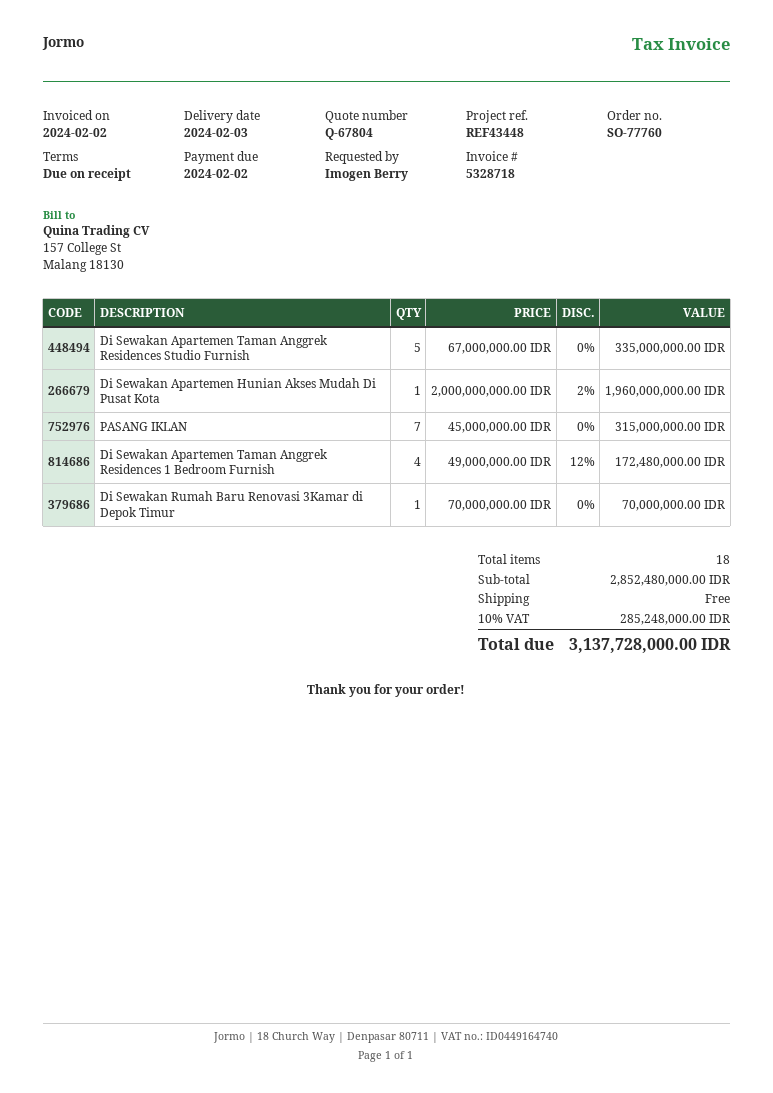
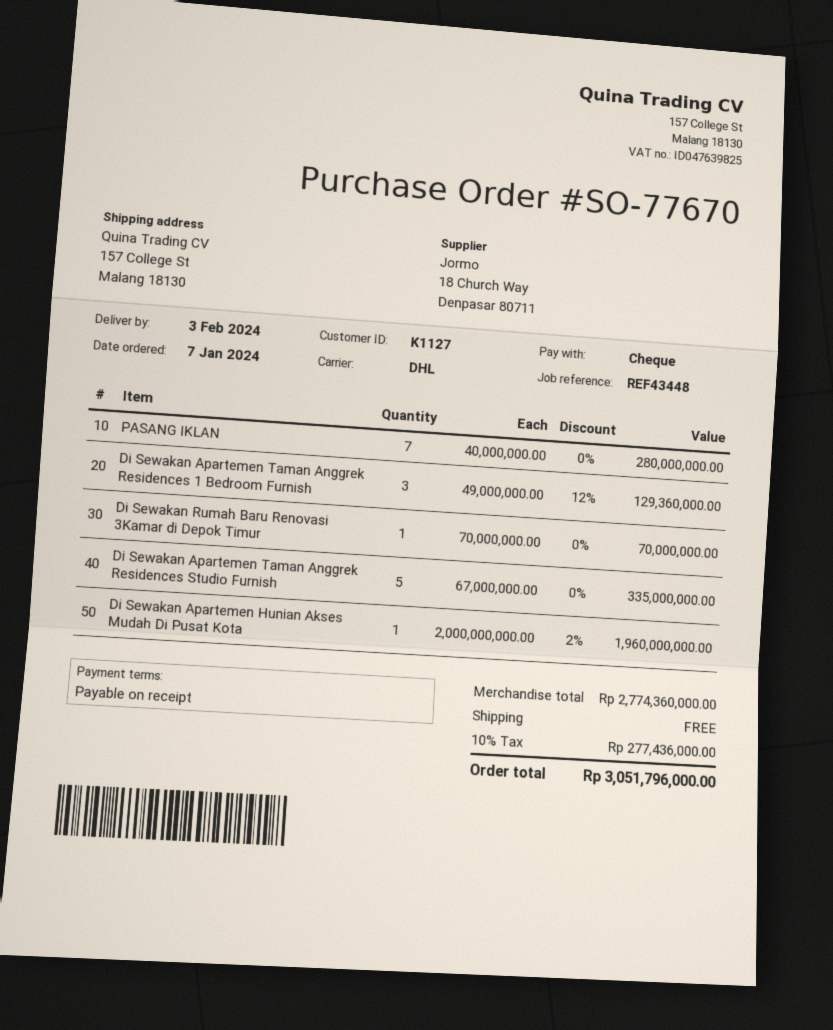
order number: SO-77760 -> SO-77670
PASANG IKLAN: 7 x 45000000.00 = 315000000.00 -> 7 x 40000000.00 = 280000000.00
Di Sewakan Apartemen Taman Anggrek Residences 1 Bedroom Furnish: 4 x 49000000.00 - 12% = 172480000.00 -> 3 x 49000000.00 - 12% = 129360000.00
subtotal: 2852480000.00 -> 2774360000.00
tax: 10% = 285248000.00 -> 10% = 277436000.00
total: 3137728000.00 -> 3051796000.00

